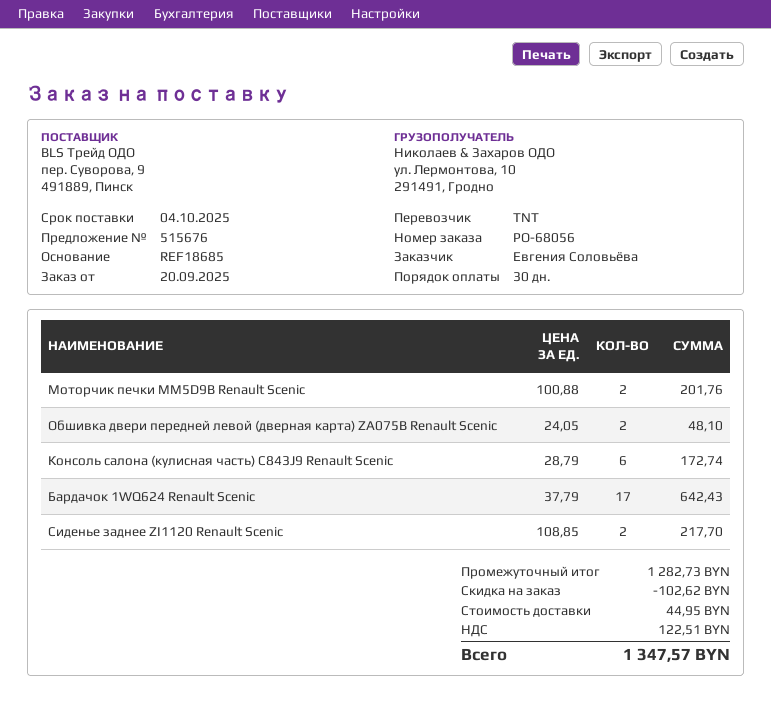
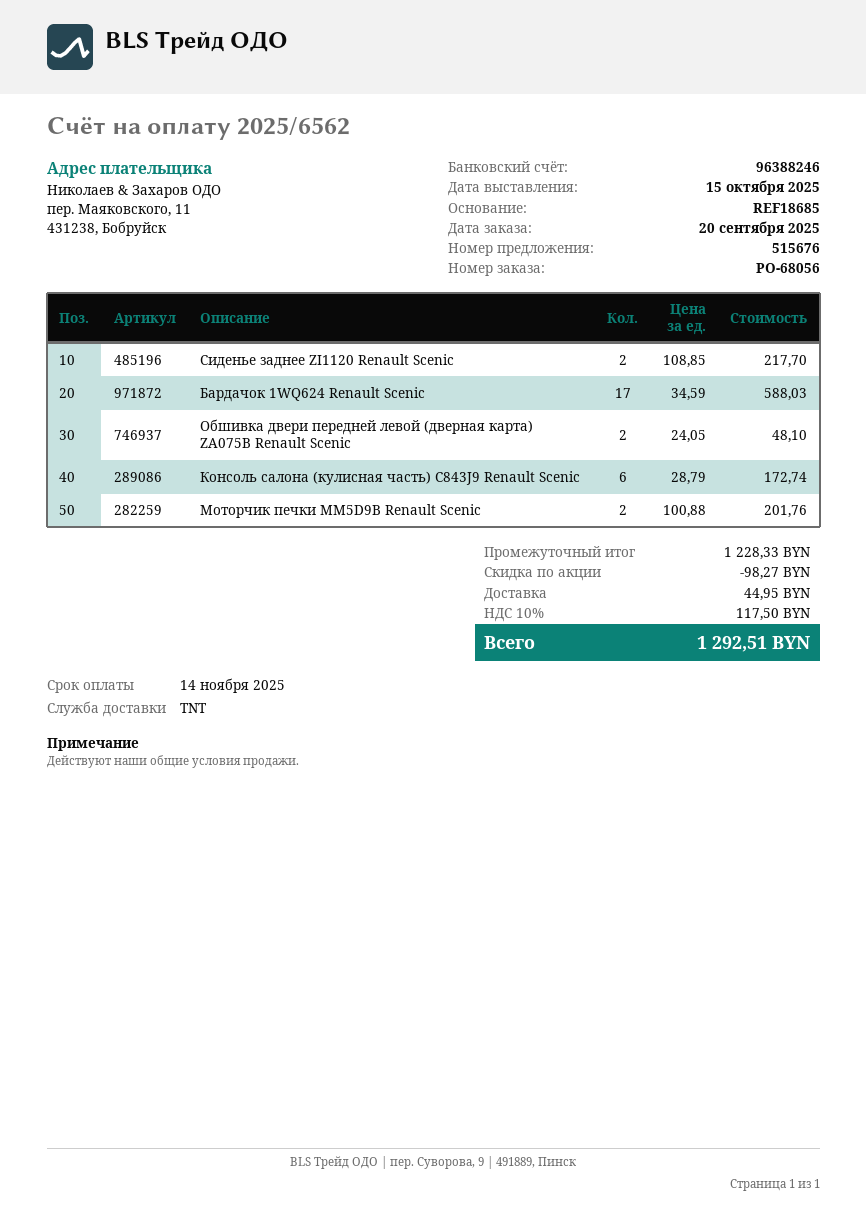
Бардачок 1WQ624 Renault Scenic: 17 x 37.79 = 642.43 -> 17 x 34.59 = 588.03
subtotal: 1282.73 -> 1228.33
discount: 102.62 -> 98.27
tax: 122.51 -> 117.50
total: 1347.57 -> 1292.51

